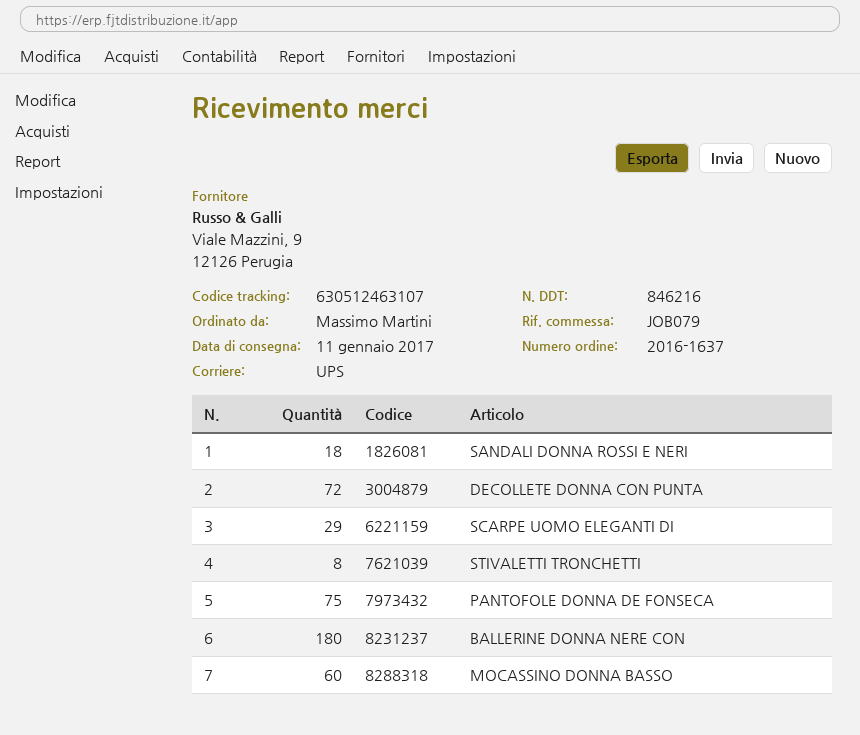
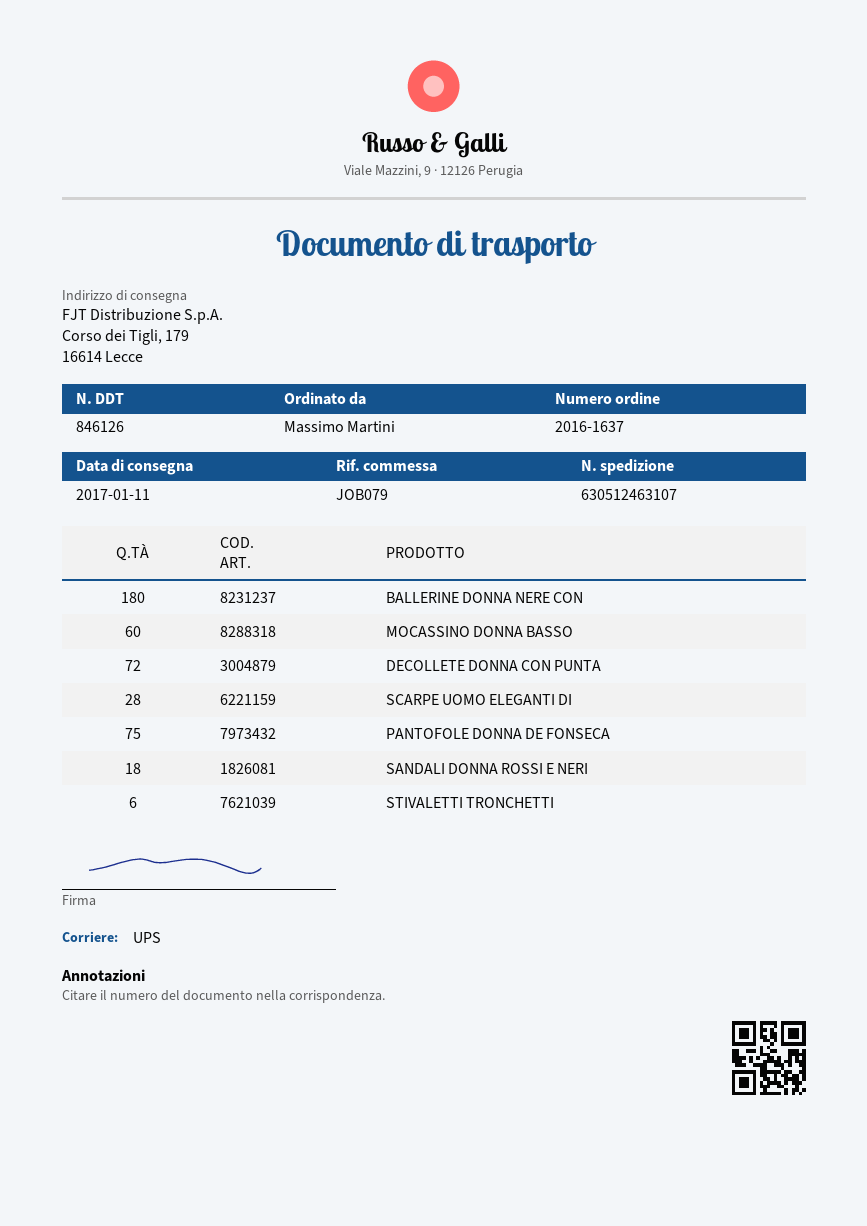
delivery note number: 846216 -> 846126
SCARPE UOMO ELEGANTI DI: 29 -> 28
STIVALETTI TRONCHETTI: 8 -> 6

